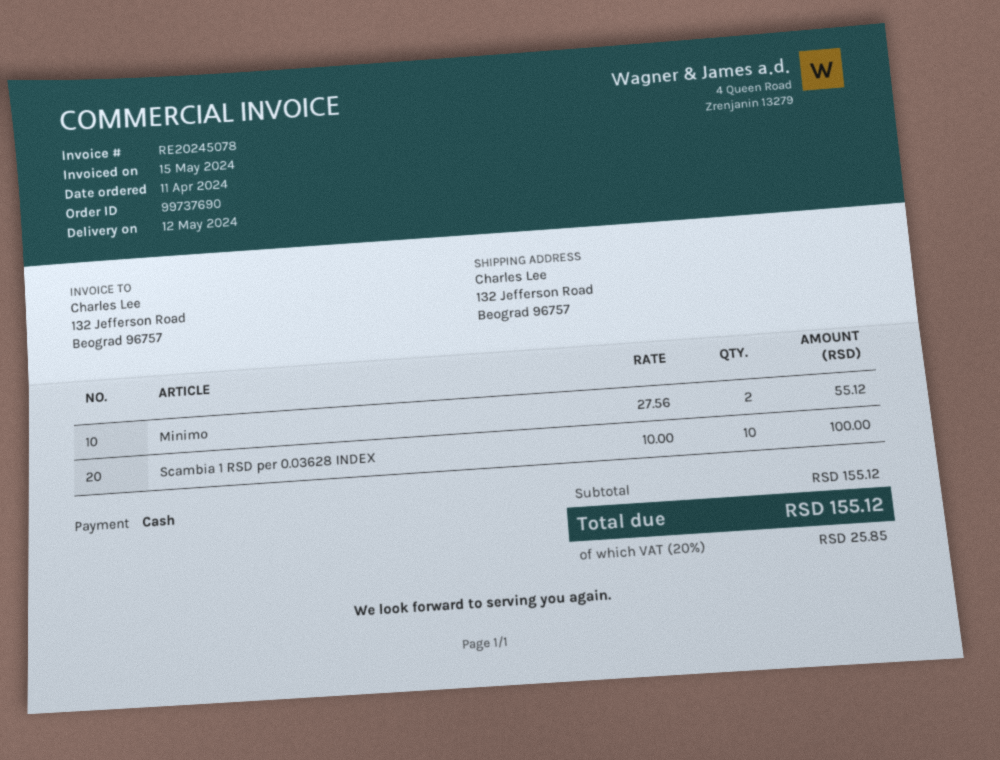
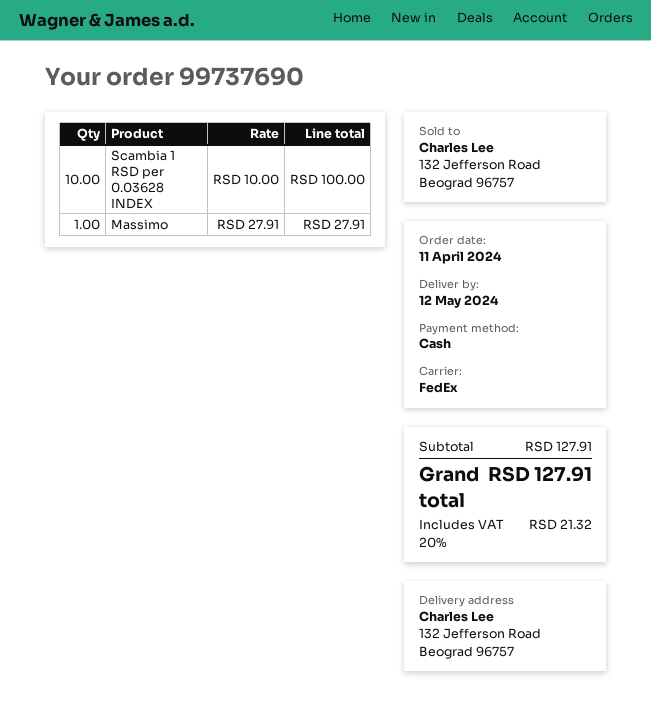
Minimo: 2 x 27.56 = 55.12 -> none
Massimo: none -> 1 x 27.91 = 27.91
subtotal: 155.12 -> 127.91
tax: 20% = 25.85 -> 20% = 21.32
total: 155.12 -> 127.91

